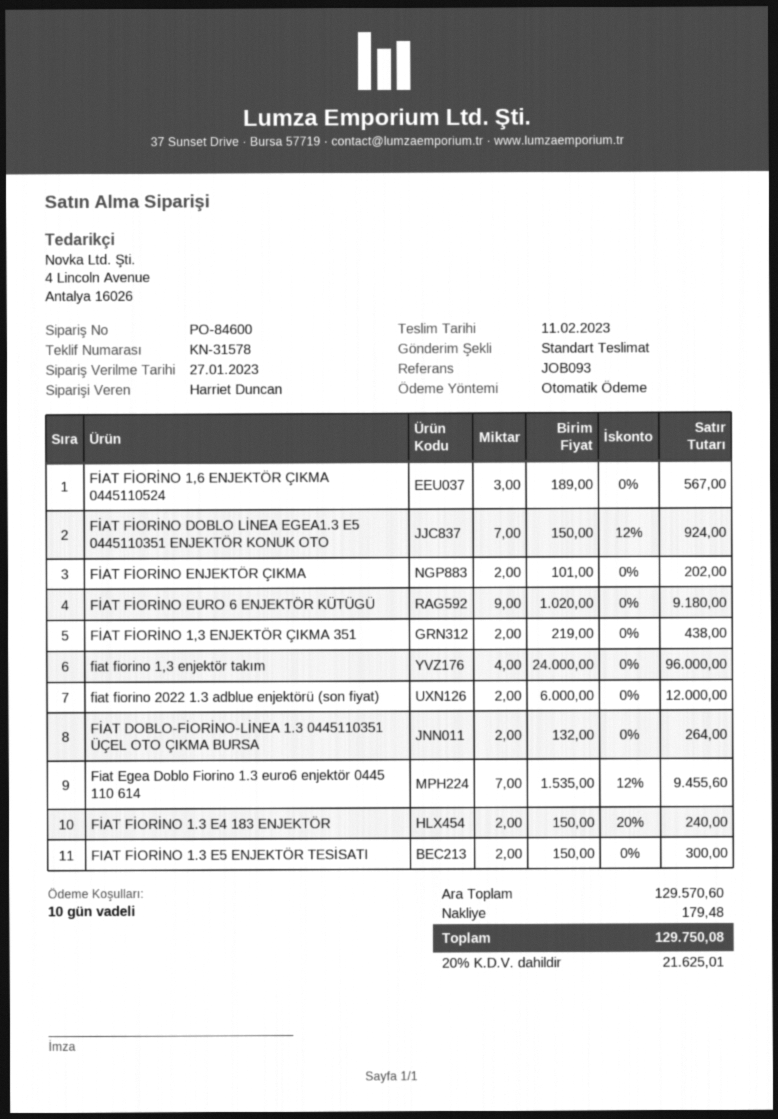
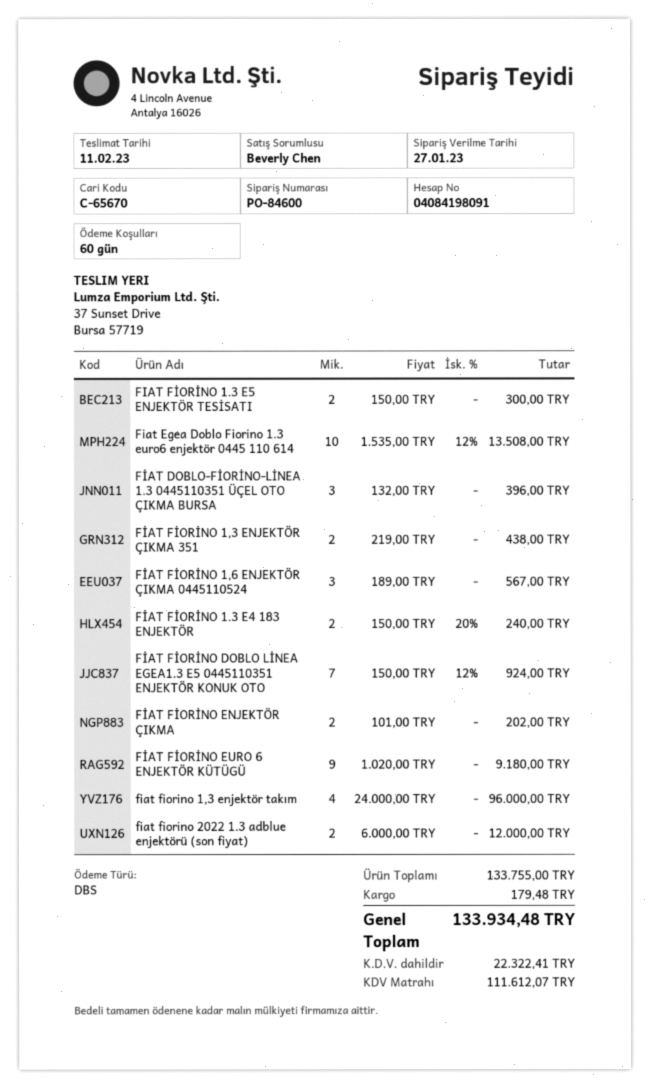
payment terms: 10 days -> 60 days
FİAT DOBLO-FİORİNO-LİNEA 1.3 0445110351 ÜÇEL OTO ÇIKMA BURSA: 2 x 132.00 = 264.00 -> 3 x 132.00 = 396.00
Fiat Egea Doblo Fiorino 1.3 euro6 enjektör 0445 110 614: 7 x 1535.00 - 12% = 9455.60 -> 10 x 1535.00 - 12% = 13508.00
subtotal: 129570.60 -> 133755.00
tax: 21625.01 -> 22322.41
total: 129750.08 -> 133934.48

